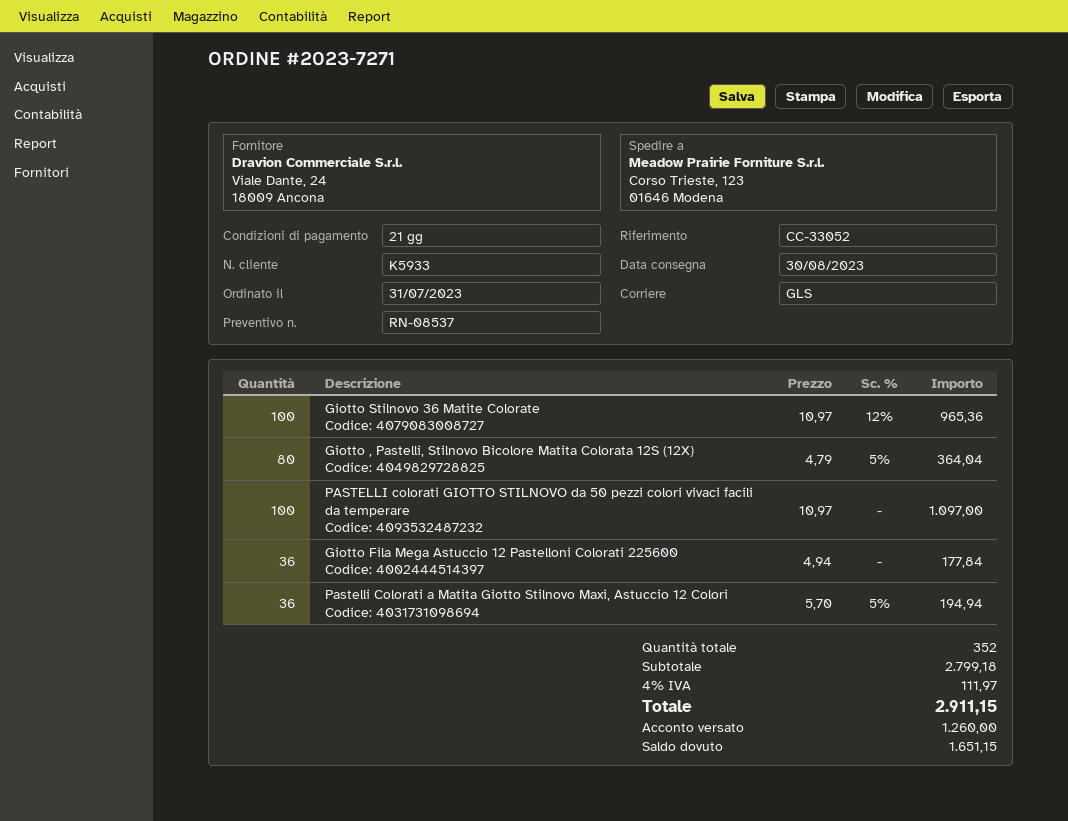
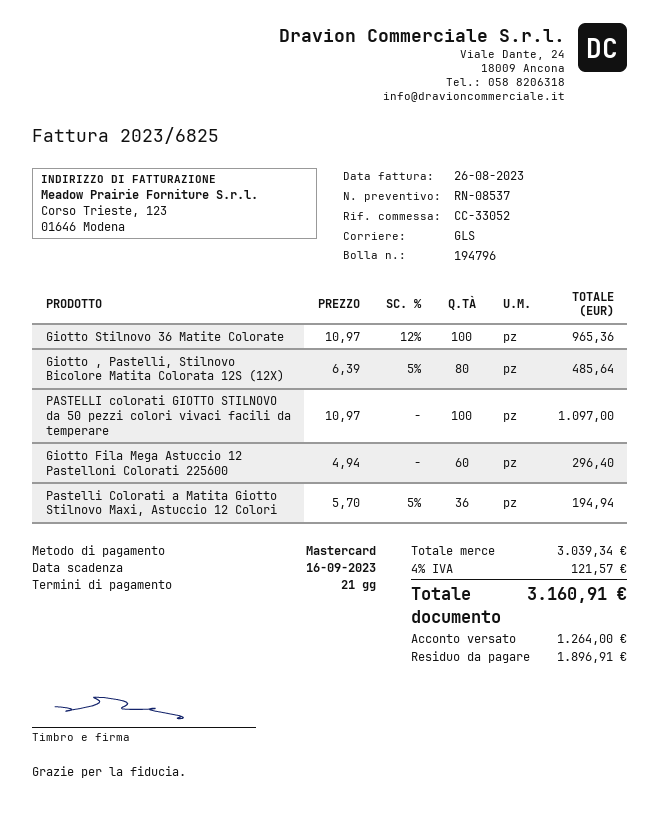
Giotto , Pastelli, Stilnovo Bicolore Matita Colorata 12S (12X): 80 x 4.79 - 5% = 364.04 -> 80 x 6.39 - 5% = 485.64
Giotto Fila Mega Astuccio 12 Pastelloni Colorati 225600: 36 x 4.94 = 177.84 -> 60 x 4.94 = 296.40
subtotal: 2799.18 -> 3039.34
tax: 4% = 111.97 -> 4% = 121.57
total: 2911.15 -> 3160.91
deposit: 1260.00 -> 1264.00
balance: 1651.15 -> 1896.91

